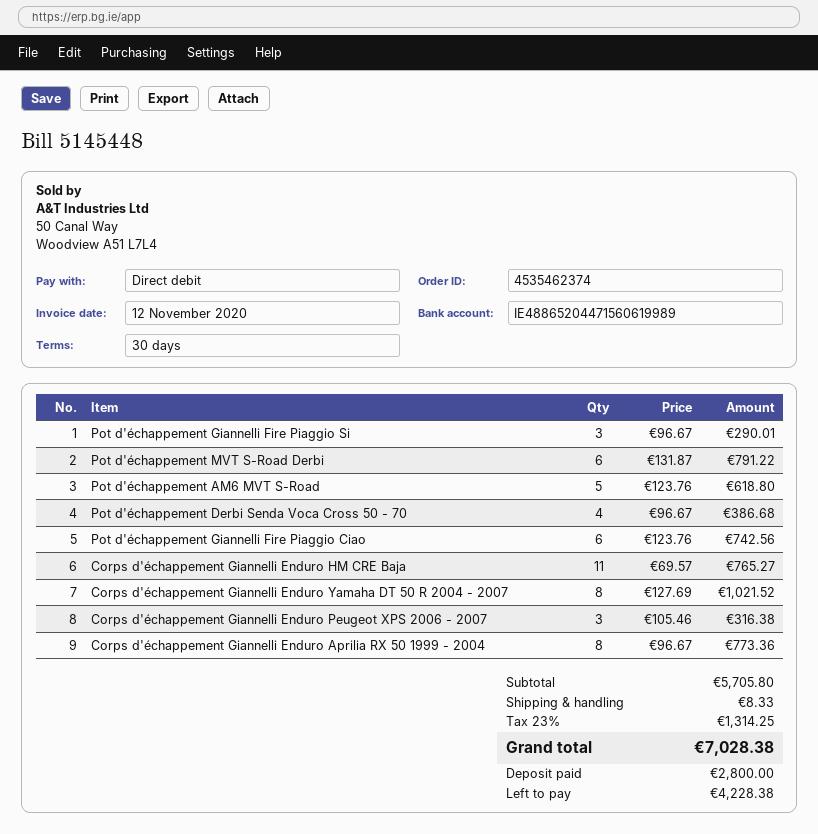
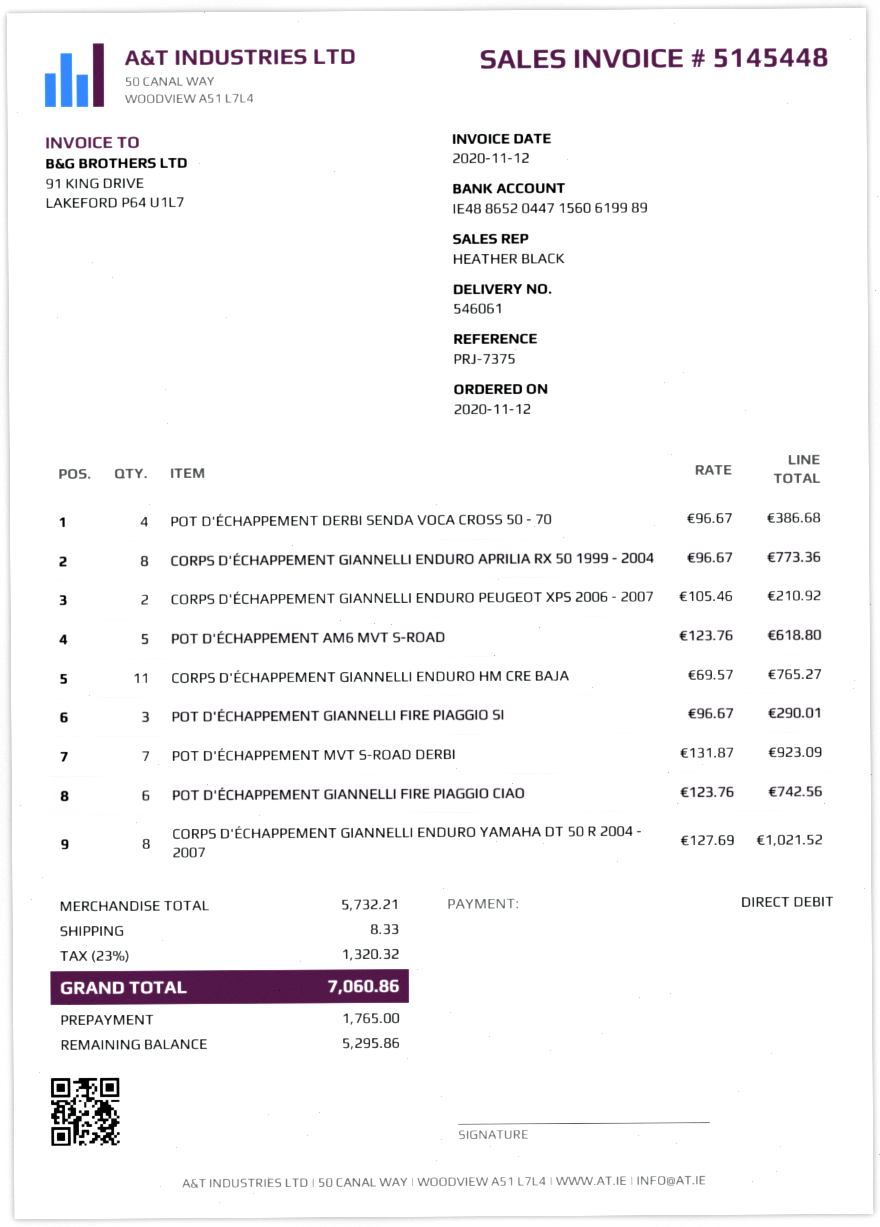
Pot d'échappement MVT S-Road Derbi: 6 x 131.87 = 791.22 -> 7 x 131.87 = 923.09
Corps d'échappement Giannelli Enduro Peugeot XPS 2006 - 2007: 3 x 105.46 = 316.38 -> 2 x 105.46 = 210.92
subtotal: 5705.80 -> 5732.21
tax: 23% = 1314.25 -> 23% = 1320.32
total: 7028.38 -> 7060.86
deposit: 2800.00 -> 1765.00
balance: 4228.38 -> 5295.86

